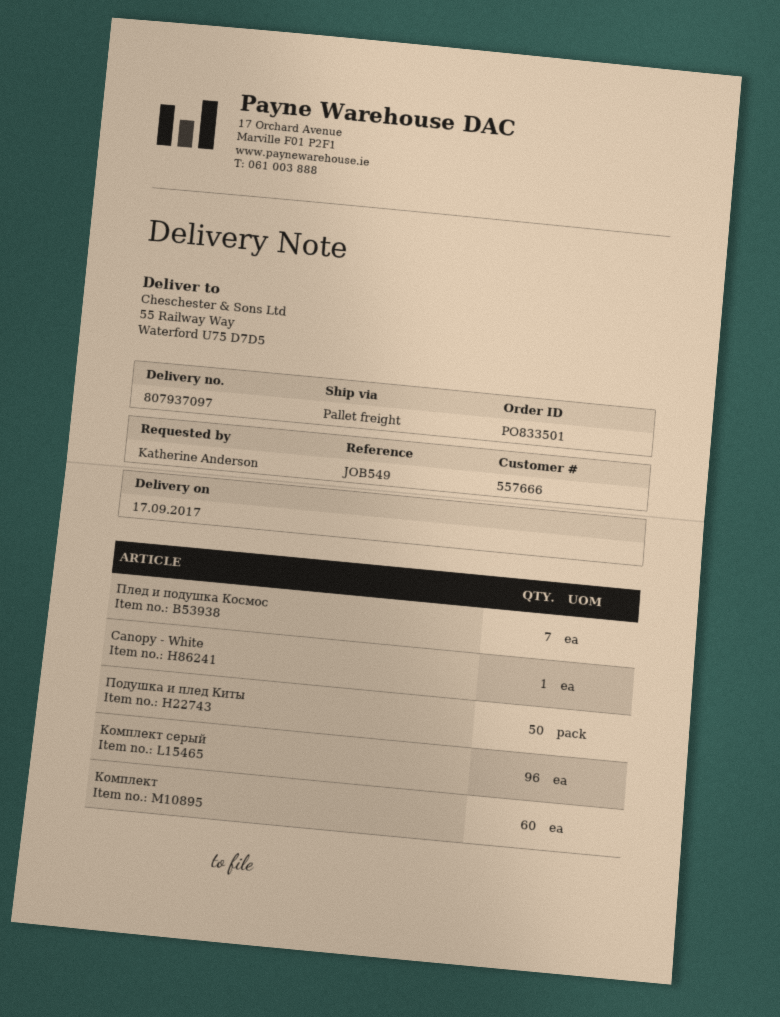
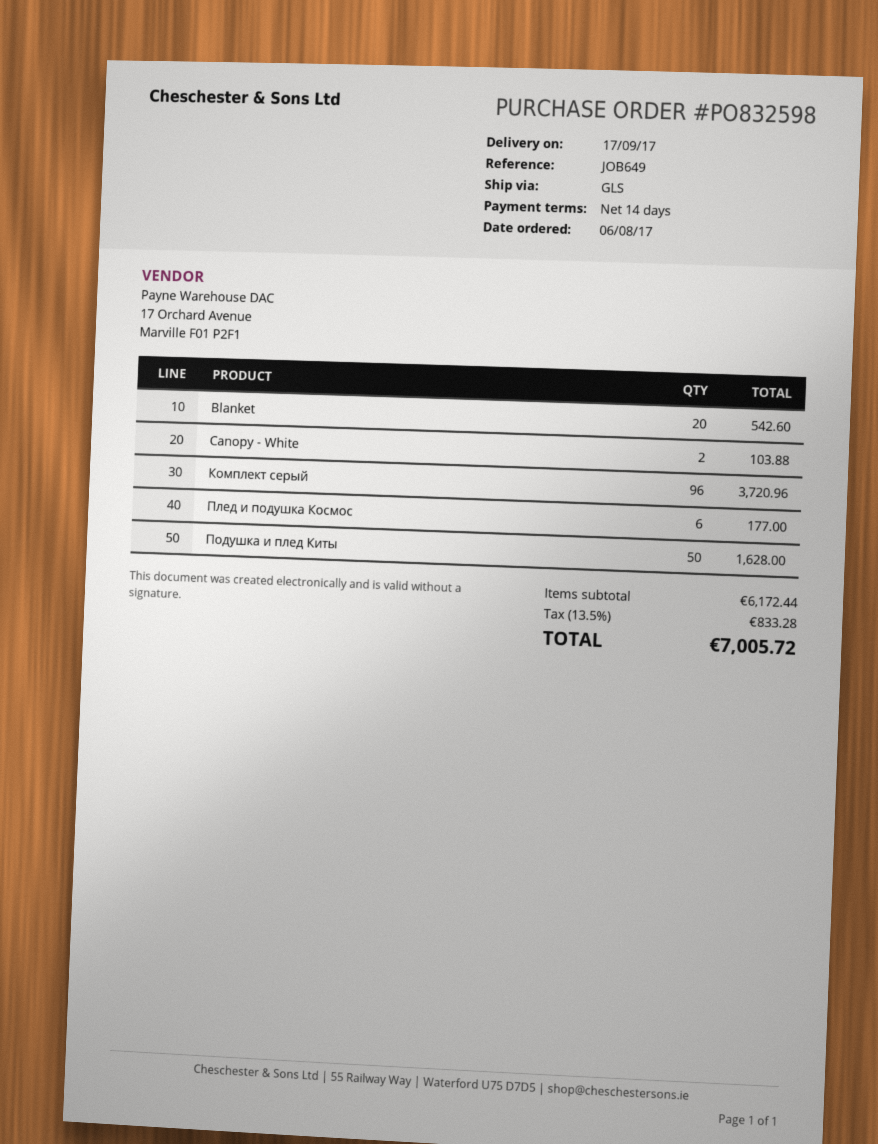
order number: PO833501 -> PO832598
reference: JOB549 -> JOB649
shipping method: pallet freight -> GLS
Плед и подушка Космос: 7 -> 6
Canopy - White: 1 -> 2
Комплект: 60 -> none
Blanket: none -> 20

